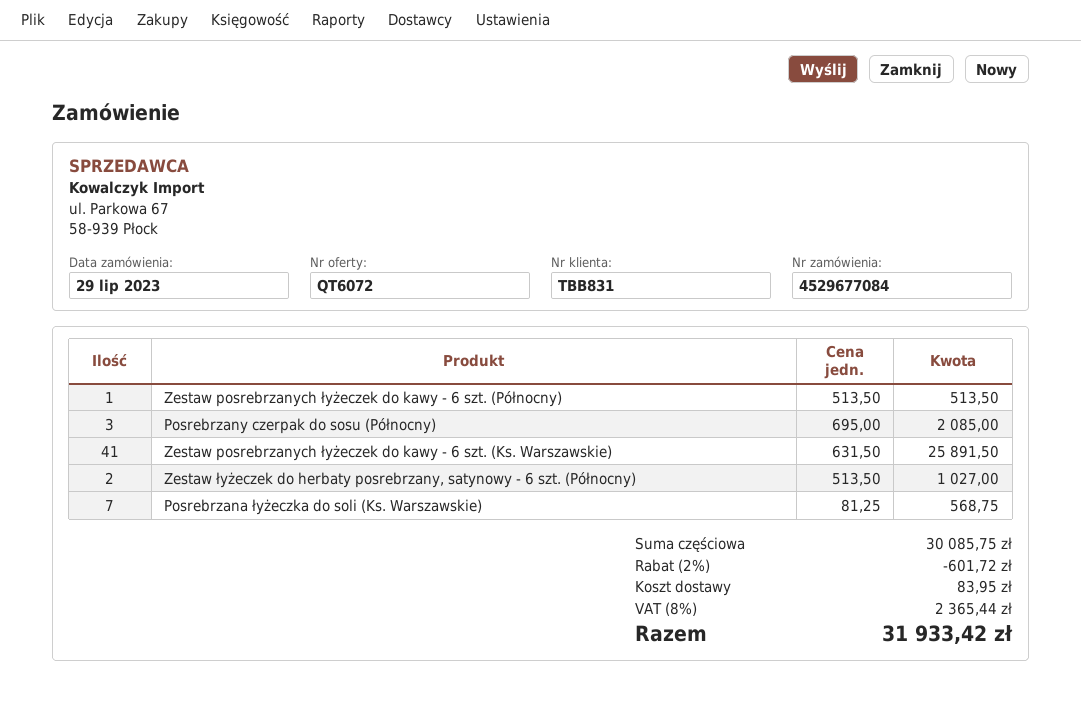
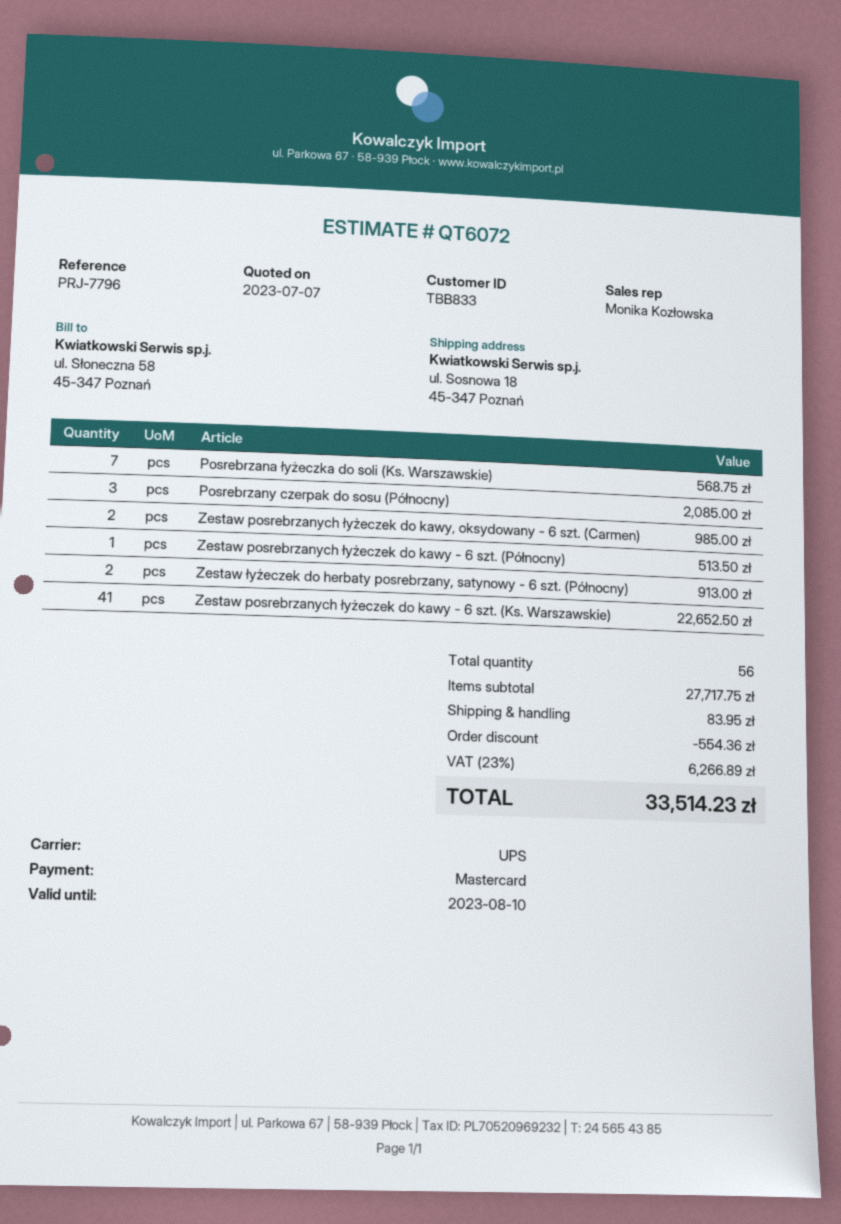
customer number: TBB831 -> TBB833
Zestaw posrebrzanych łyżeczek do kawy - 6 szt. (Ks. Warszawskie): 41 for 25891.50 -> 41 for 22652.50
Zestaw łyżeczek do herbaty posrebrzany, satynowy - 6 szt. (Północny): 2 for 1027.00 -> 2 for 913.00
Zestaw posrebrzanych łyżeczek do kawy, oksydowany - 6 szt. (Carmen): none -> 2 for 985.00
subtotal: 30085.75 -> 27717.75
discount: 601.72 -> 554.36
tax: 8% = 2365.44 -> 23% = 6266.89
total: 31933.42 -> 33514.23

